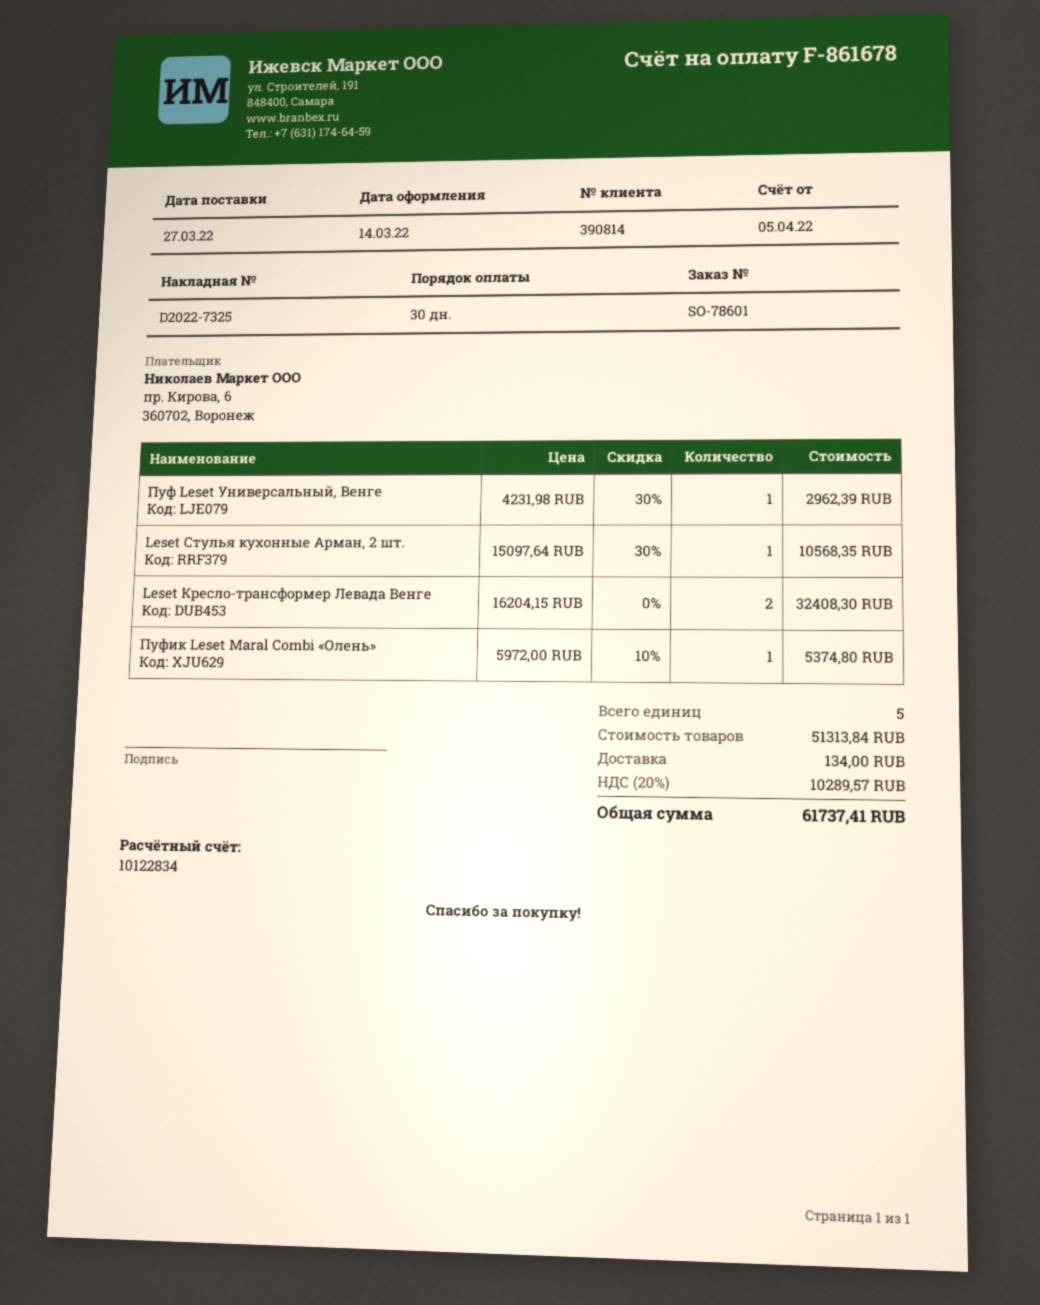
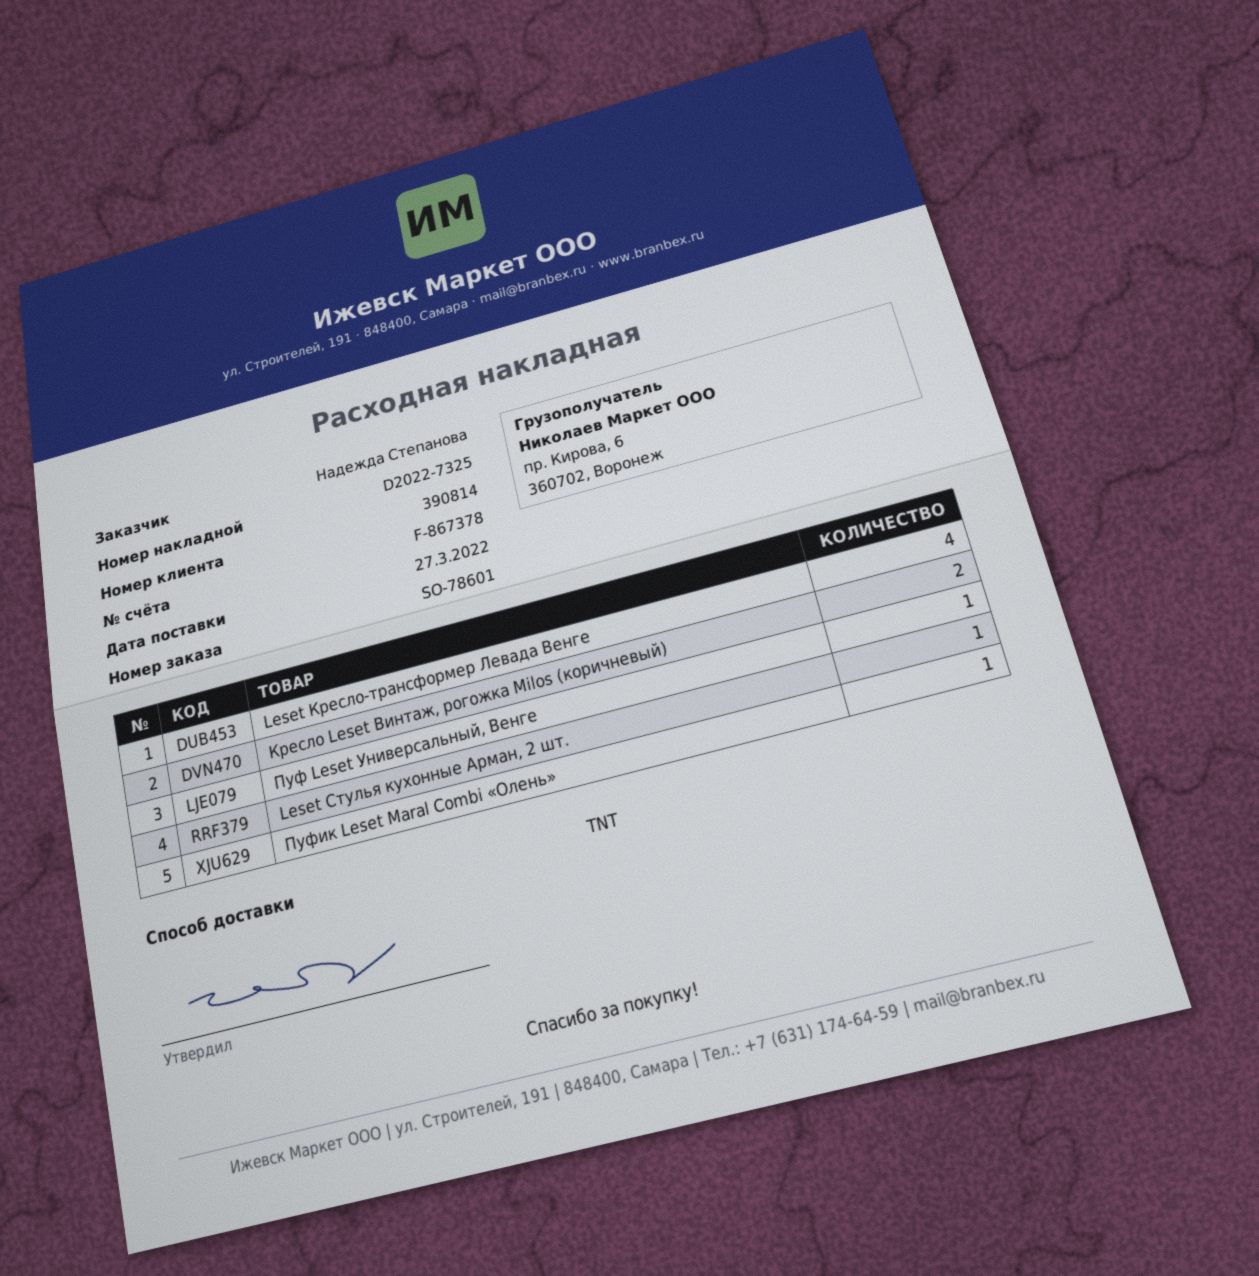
invoice number: F-861678 -> F-867378
Leset Кресло-трансформер Левада Венге: 2 -> 4
Кресло Leset Винтаж, рогожка Milos (коричневый): none -> 2

